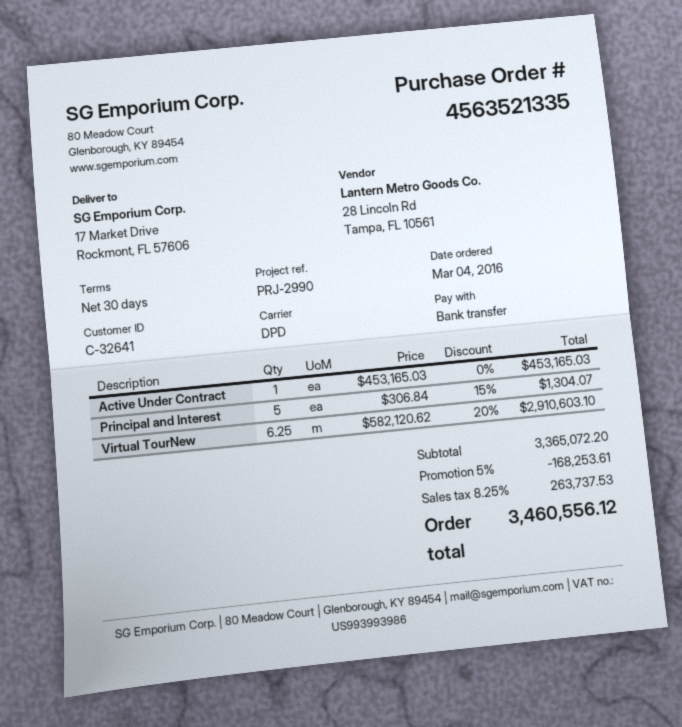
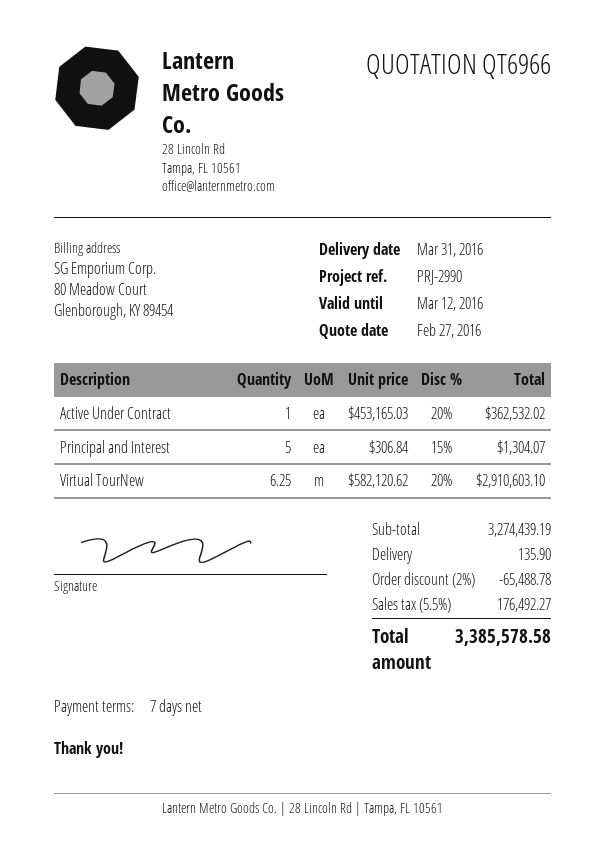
payment terms: 30 days -> 7 days
Active Under Contract: 1 x 453165.03 = 453165.03 -> 1 x 453165.03 - 20% = 362532.02
subtotal: 3365072.20 -> 3274439.19
discount: 5% = 168253.61 -> 2% = 65488.78
shipping: none -> 135.90
tax: 8.25% = 263737.53 -> 5.5% = 176492.27
total: 3460556.12 -> 3385578.58

